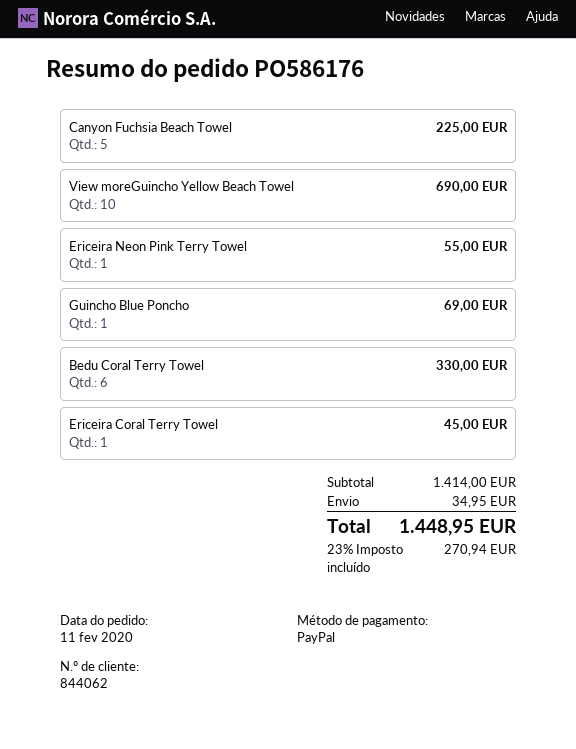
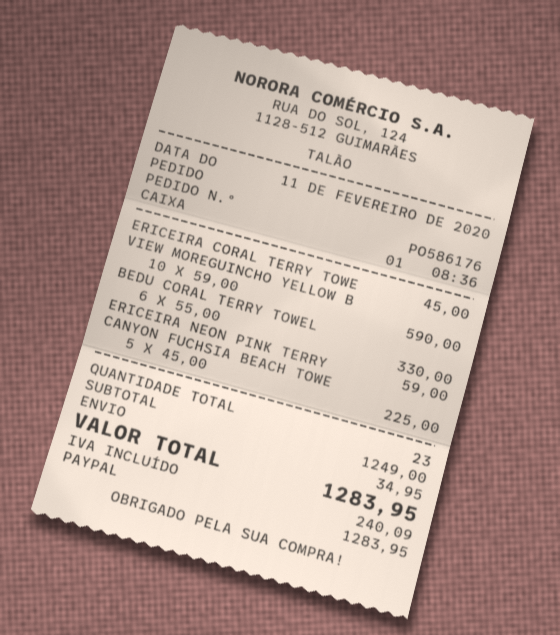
View moreGuincho Yellow Beach Towel: 10 for 690.00 -> 10 for 590.00
Ericeira Neon Pink Terry Towel: 1 for 55.00 -> 1 for 59.00
Guincho Blue Poncho: 1 for 69.00 -> none
subtotal: 1414.00 -> 1249.00
tax: 270.94 -> 240.09
total: 1448.95 -> 1283.95

